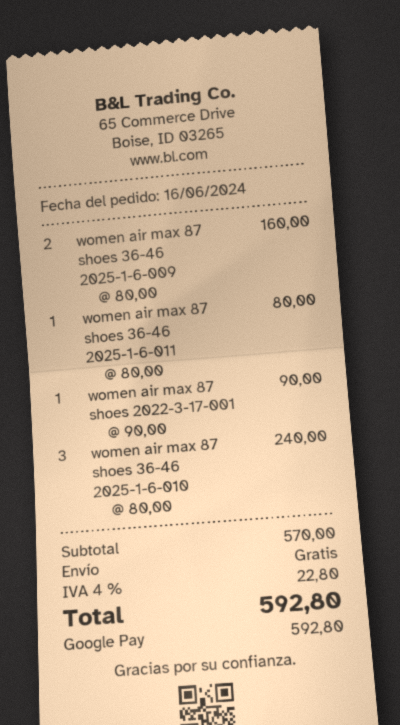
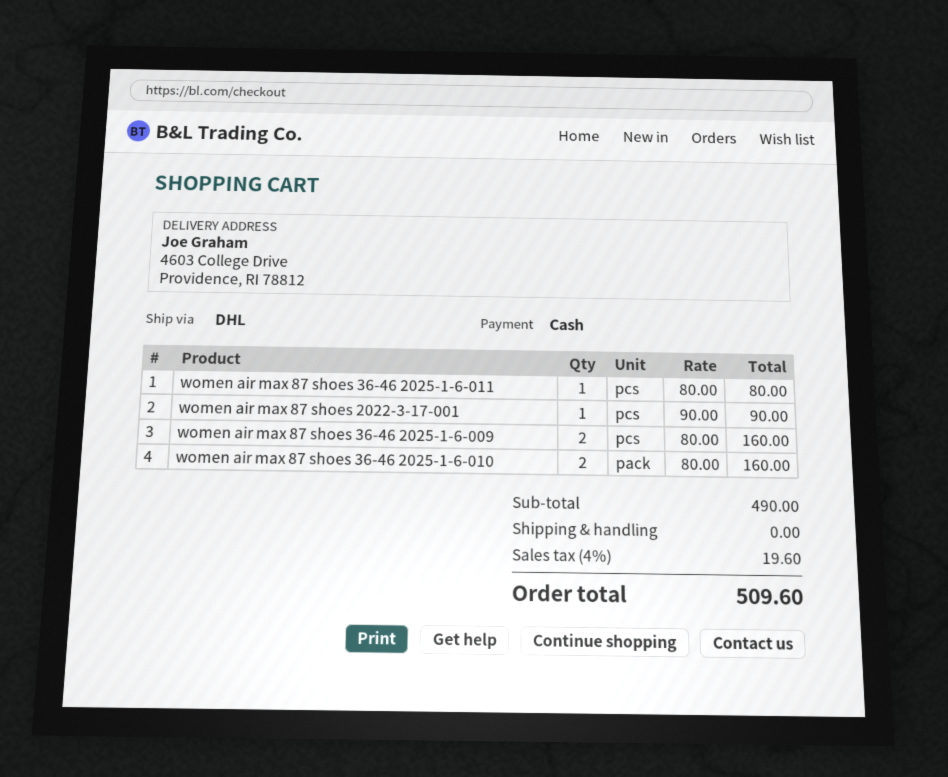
payment method: Google Pay -> cash
women air max 87 shoes 36-46 2025-1-6-010: 3 x 80.00 = 240.00 -> 2 x 80.00 = 160.00
subtotal: 570.00 -> 490.00
tax: 4% = 22.80 -> 4% = 19.60
total: 592.80 -> 509.60

